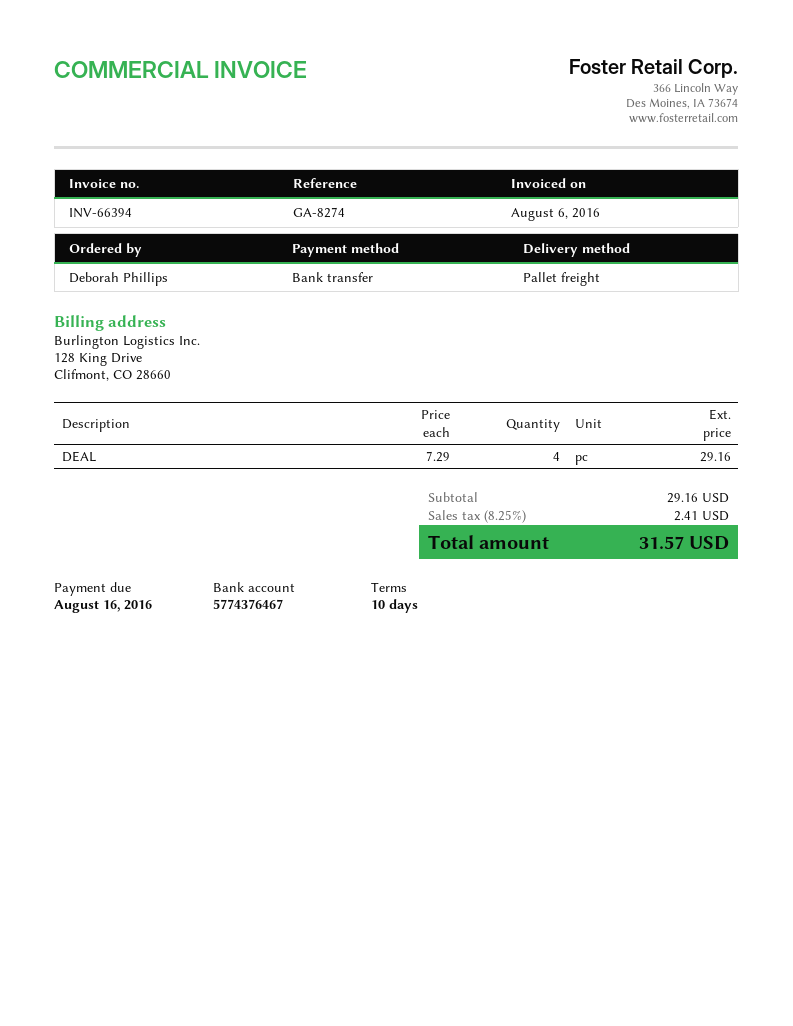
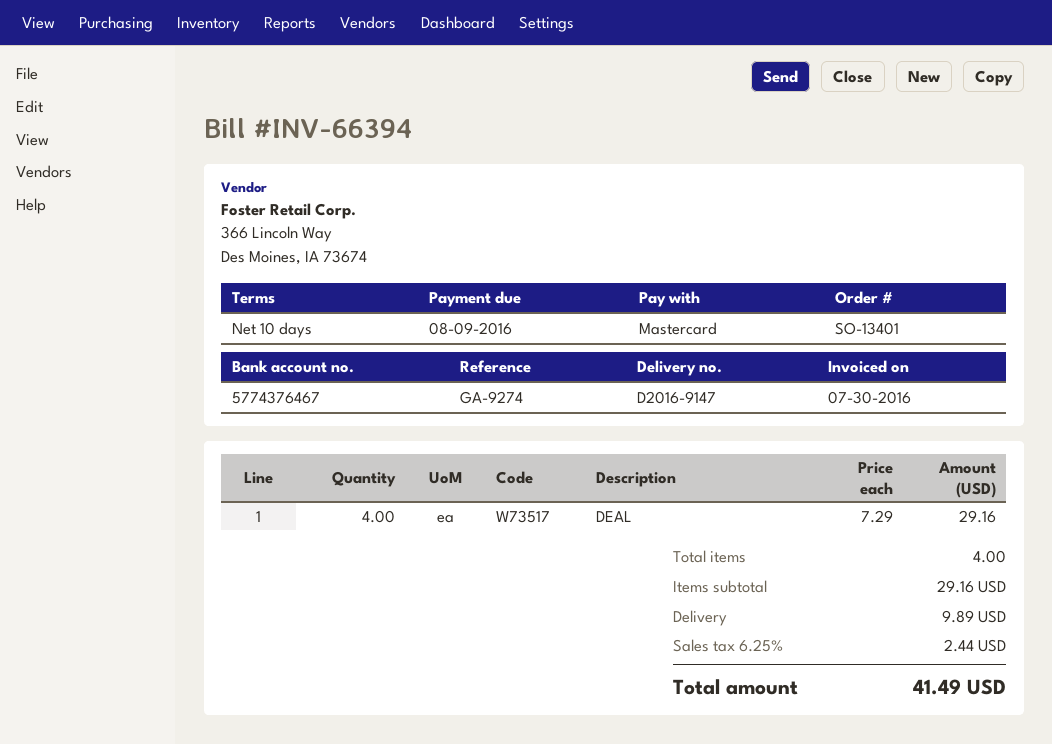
invoice date: 2016-08-06 -> 2016-07-30
due date: 2016-08-16 -> 2016-08-09
reference: GA-8274 -> GA-9274
payment method: bank transfer -> Mastercard
shipping: none -> 9.89
tax: 8.25% = 2.41 -> 6.25% = 2.44
total: 31.57 -> 41.49

